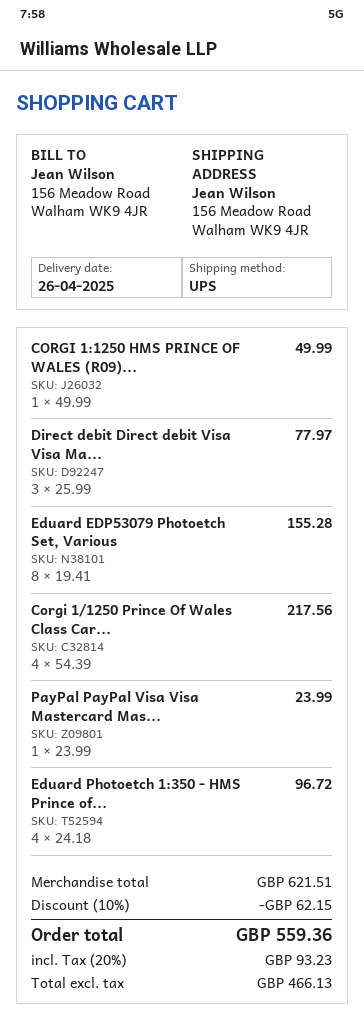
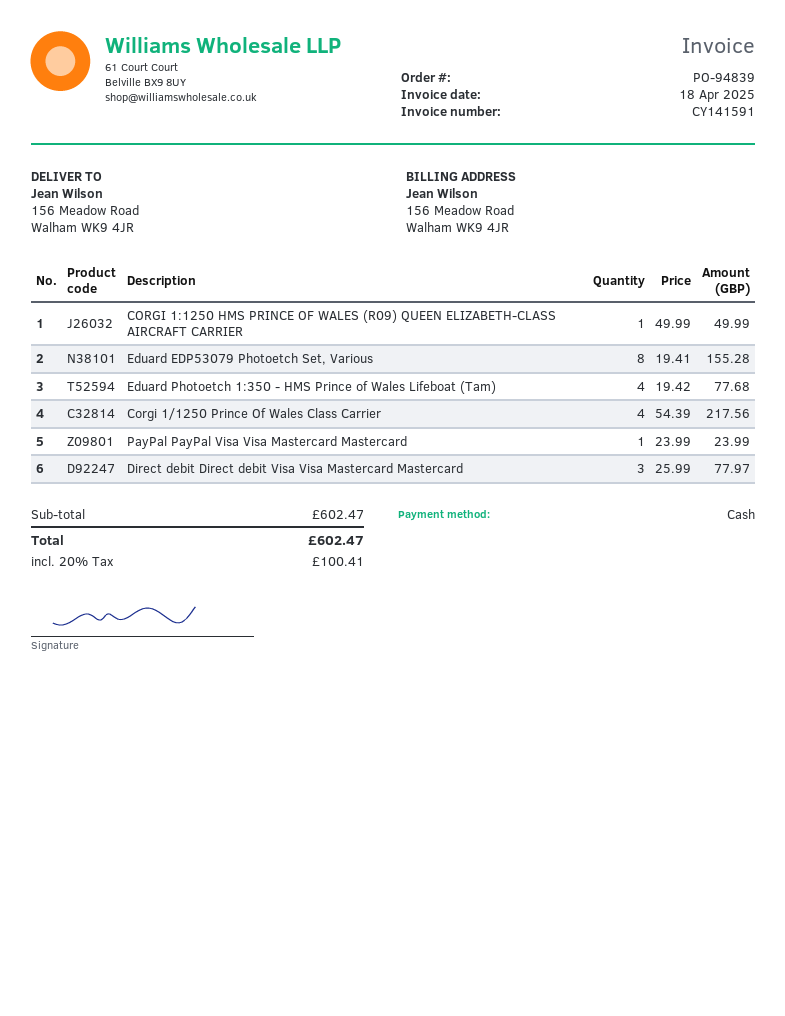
Eduard Photoetch 1:350 - HMS Prince of...: 4 x 24.18 = 96.72 -> 4 x 19.42 = 77.68
subtotal: 621.51 -> 602.47
discount: 10% = 62.15 -> none
tax: 20% = 93.23 -> 20% = 100.41
total: 559.36 -> 602.47

